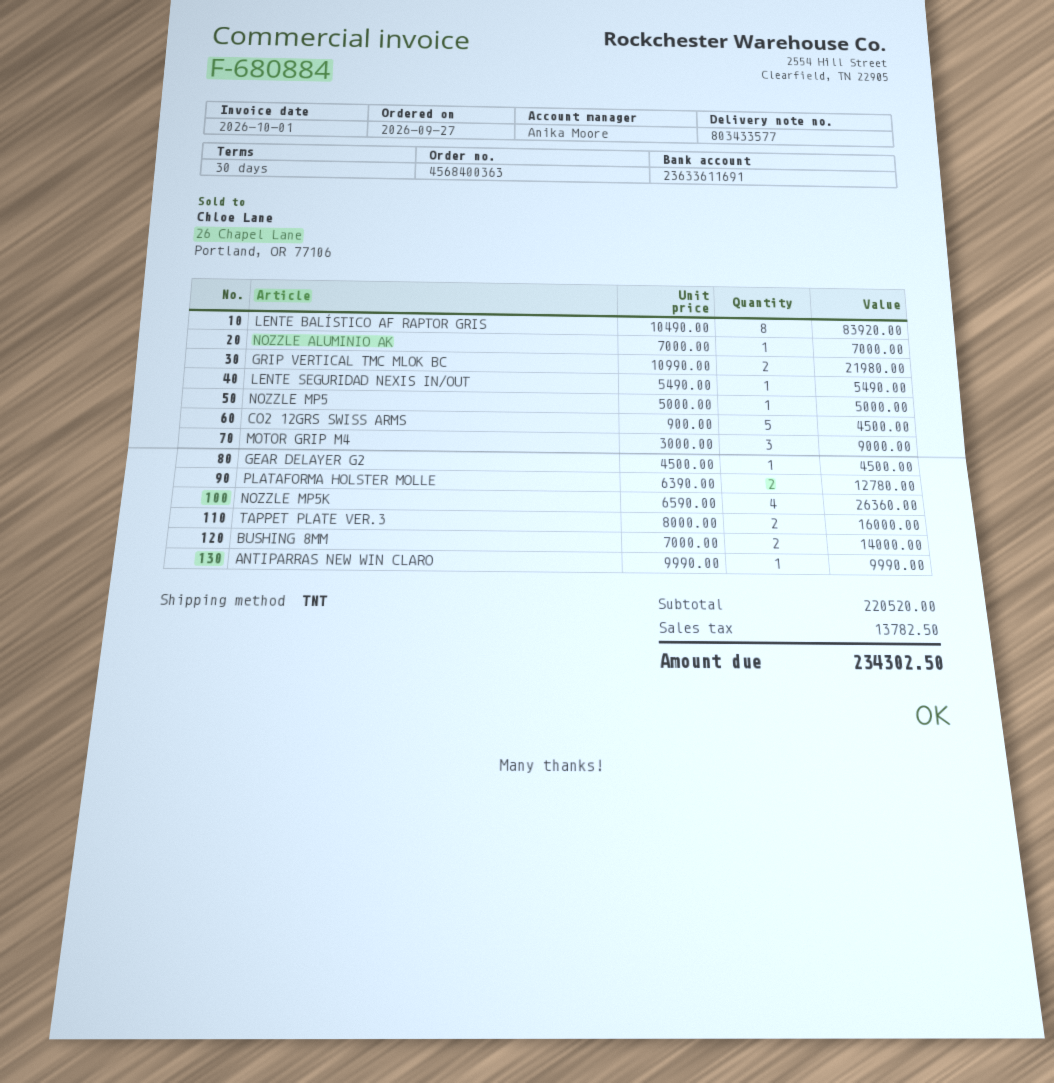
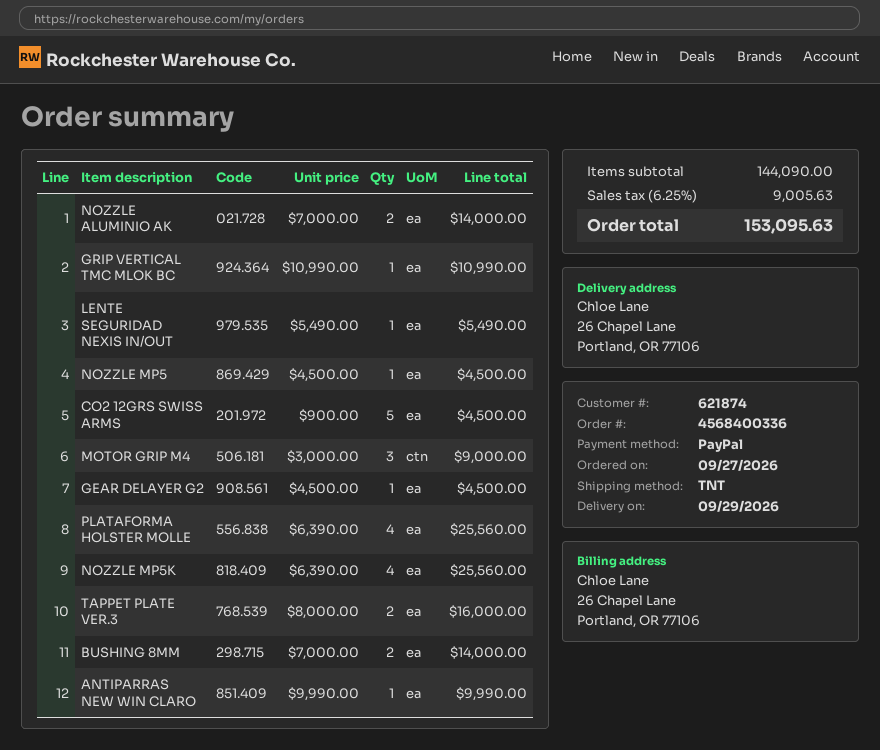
order number: 4568400363 -> 4568400336
LENTE BALÍSTICO AF RAPTOR GRIS: 8 x 10490.00 = 83920.00 -> none
NOZZLE ALUMINIO AK: 1 x 7000.00 = 7000.00 -> 2 x 7000.00 = 14000.00
GRIP VERTICAL TMC MLOK BC: 2 x 10990.00 = 21980.00 -> 1 x 10990.00 = 10990.00
NOZZLE MP5: 1 x 5000.00 = 5000.00 -> 1 x 4500.00 = 4500.00
PLATAFORMA HOLSTER MOLLE: 2 x 6390.00 = 12780.00 -> 4 x 6390.00 = 25560.00
NOZZLE MP5K: 4 x 6590.00 = 26360.00 -> 4 x 6390.00 = 25560.00
subtotal: 220520.00 -> 144090.00
tax: 13782.50 -> 9005.63
total: 234302.50 -> 153095.63

